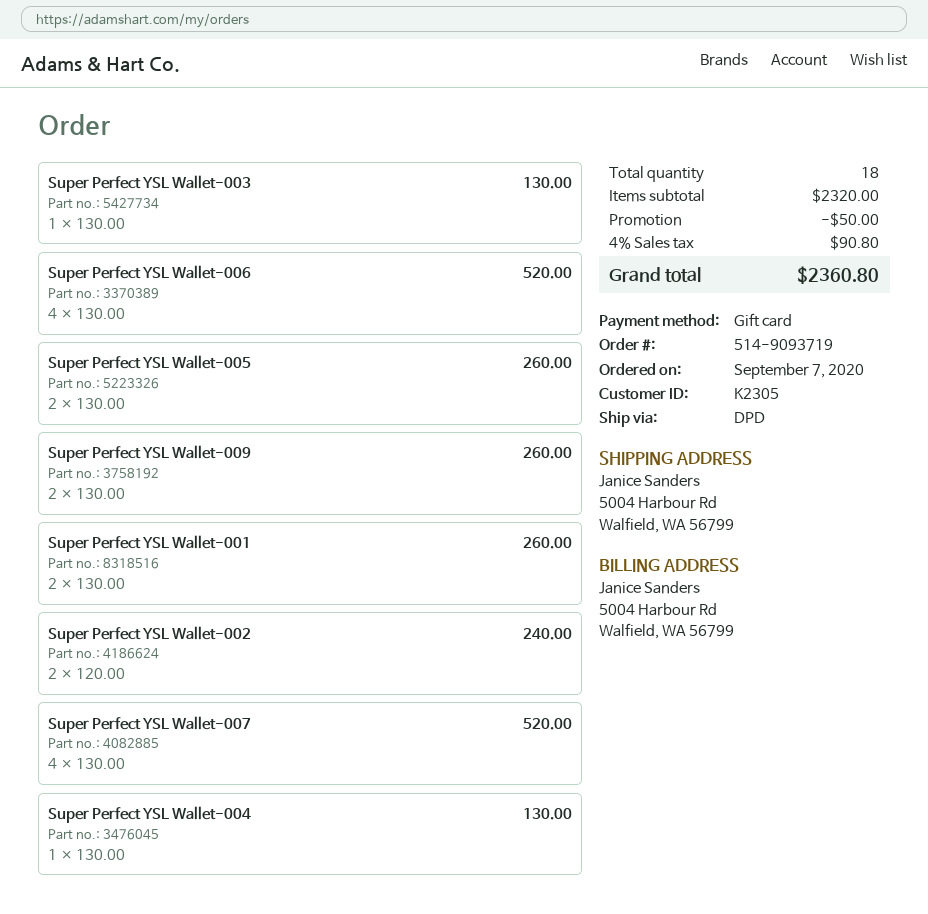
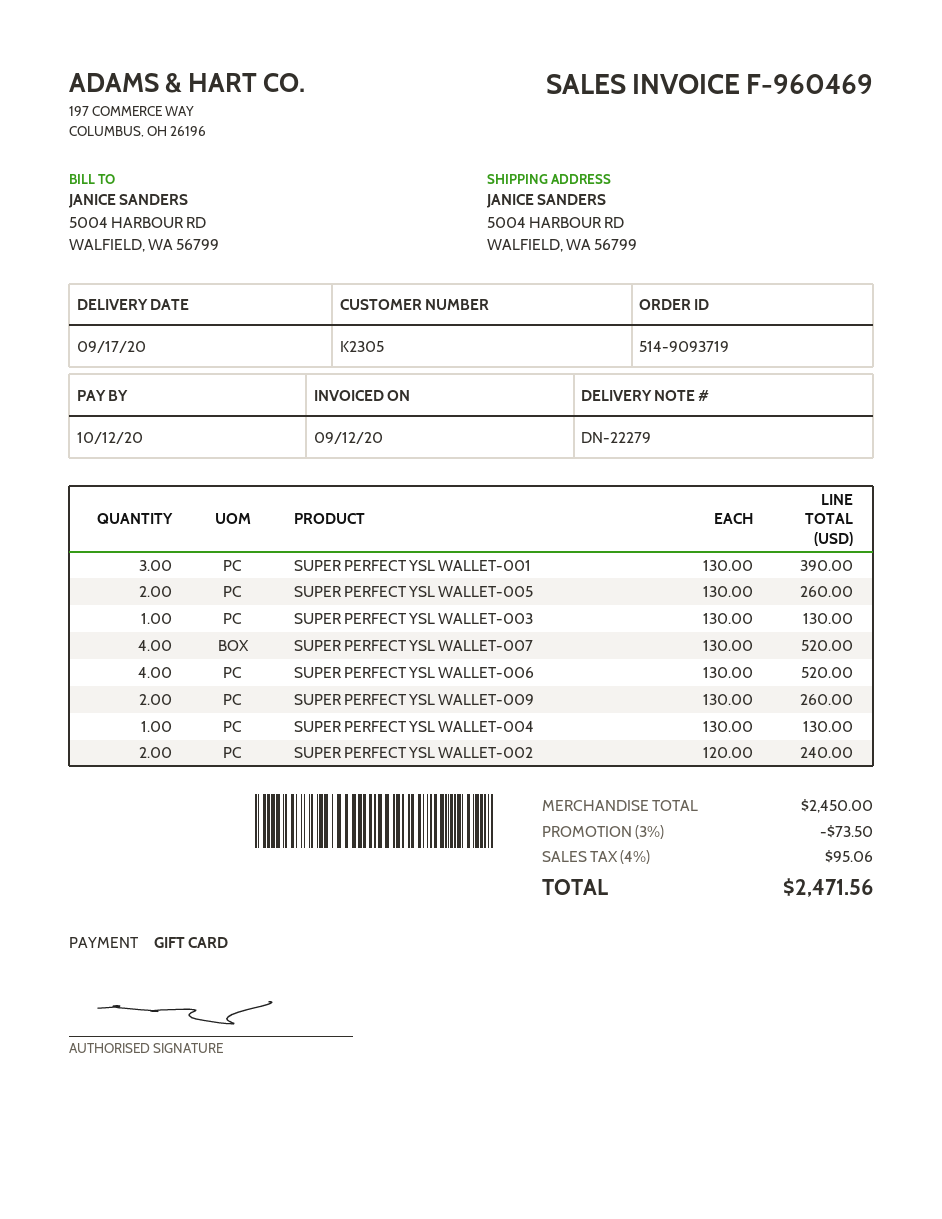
Super Perfect YSL Wallet-001: 2 x 130.00 = 260.00 -> 3 x 130.00 = 390.00
subtotal: 2320.00 -> 2450.00
discount: 50.00 -> 73.50
tax: 4% = 90.80 -> 4% = 95.06
total: 2360.80 -> 2471.56

